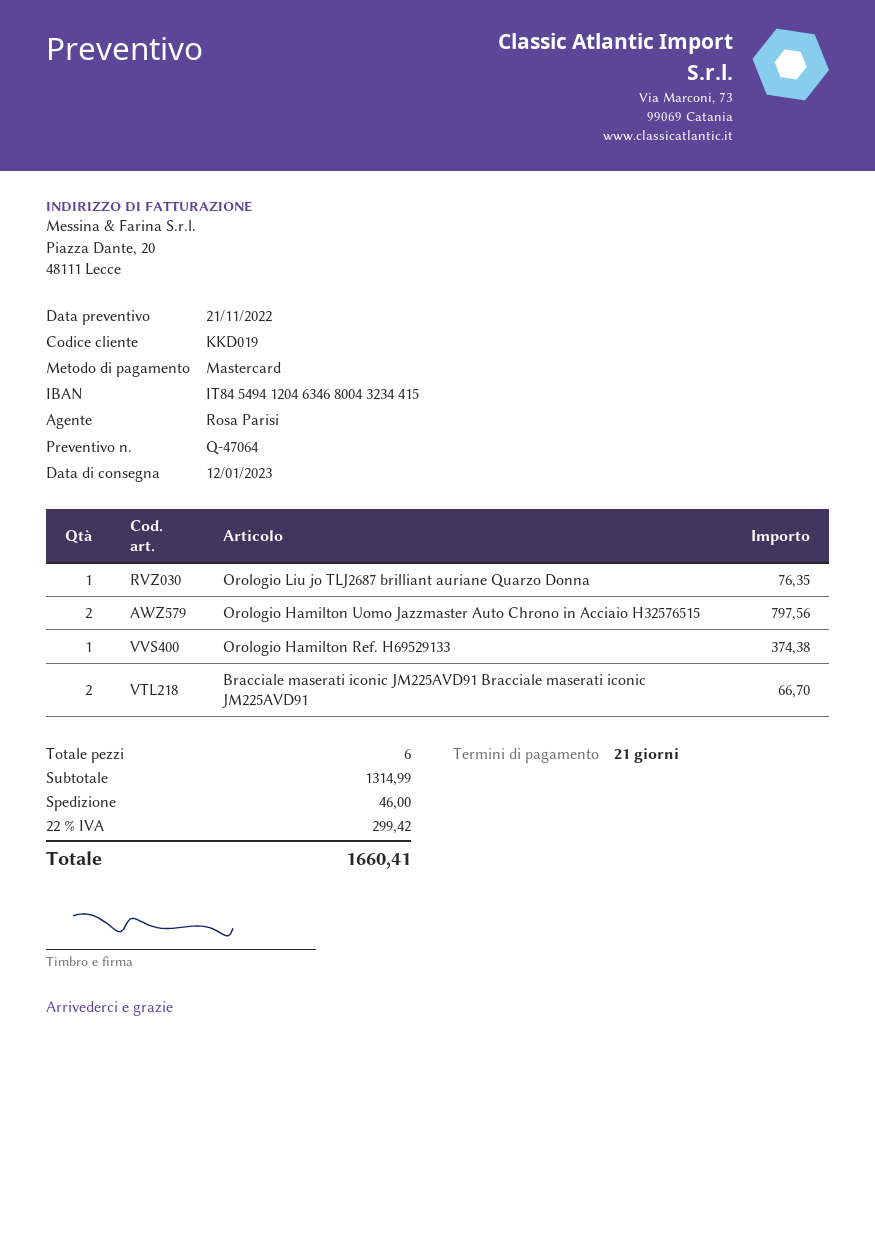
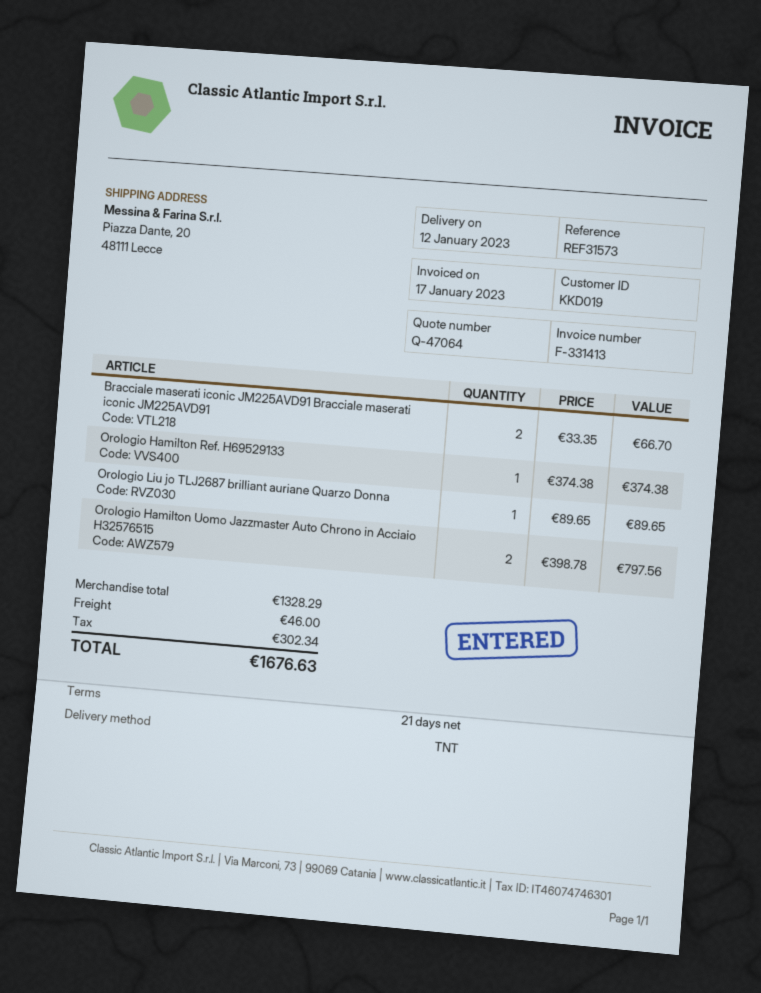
Orologio Liu jo TLJ2687 brilliant auriane Quarzo Donna: 1 for 76.35 -> 1 for 89.65
subtotal: 1314.99 -> 1328.29
tax: 299.42 -> 302.34
total: 1660.41 -> 1676.63

